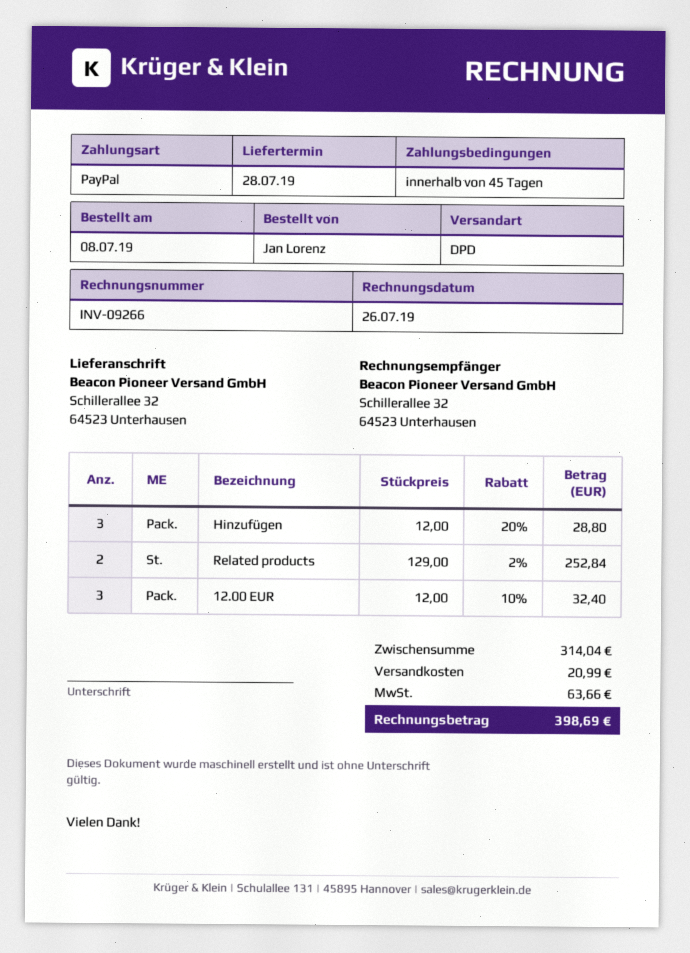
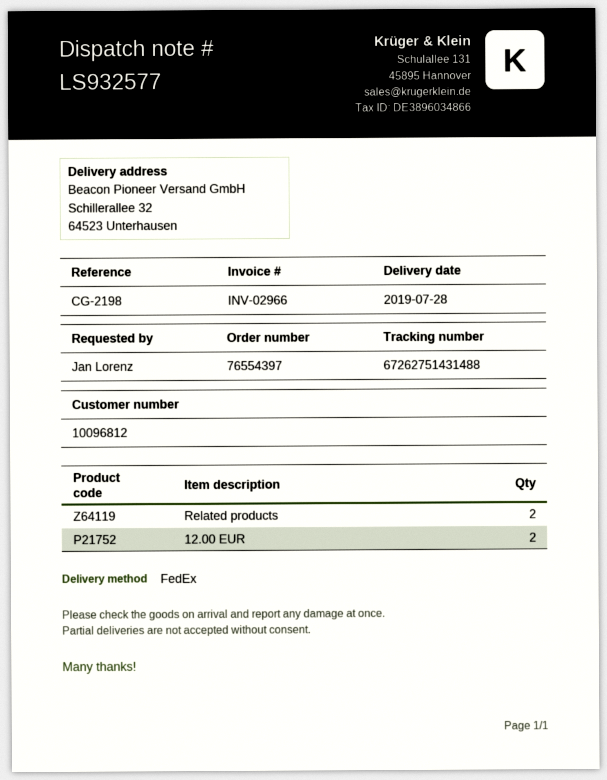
invoice number: INV-09266 -> INV-02966
shipping method: DPD -> FedEx
Hinzufügen: 3 -> none
12.00 EUR: 3 -> 2

